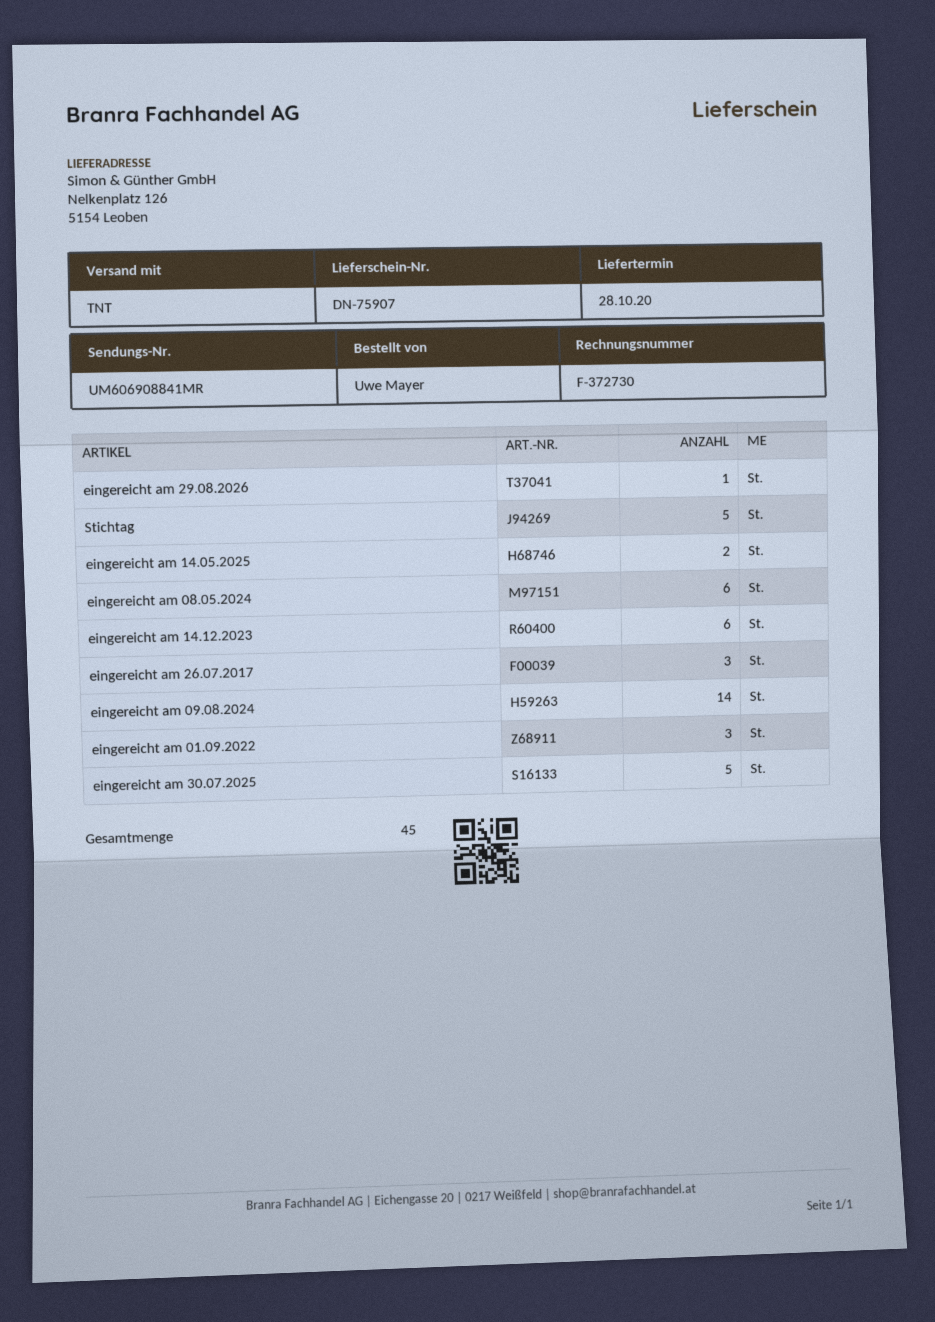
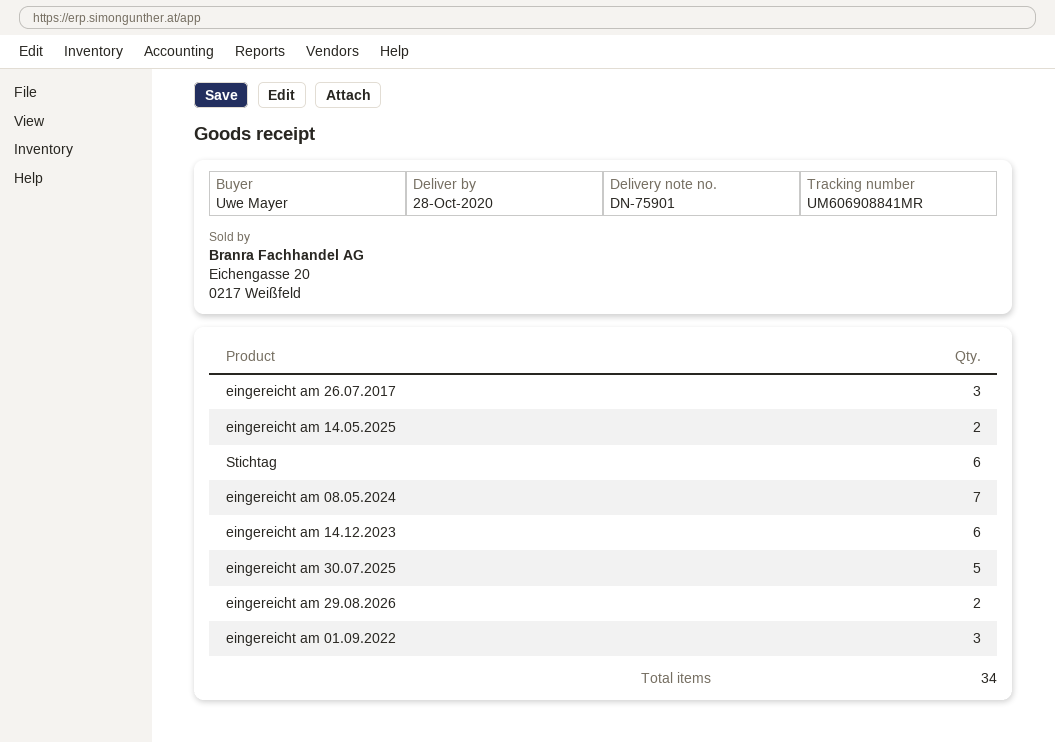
delivery note number: DN-75907 -> DN-75901
eingereicht am 29.08.2026: 1 -> 2
Stichtag: 5 -> 6
eingereicht am 08.05.2024: 6 -> 7
eingereicht am 09.08.2024: 14 -> none
total quantity: 45 -> 34

